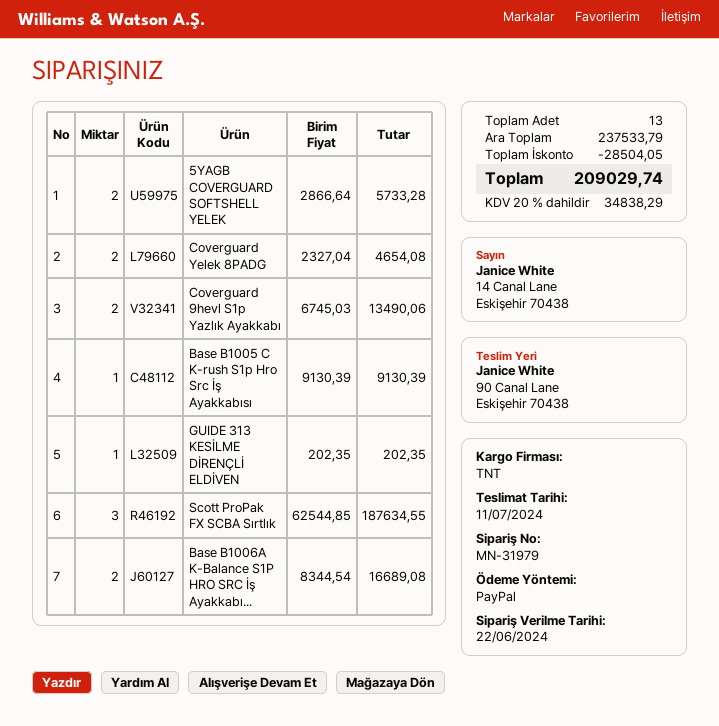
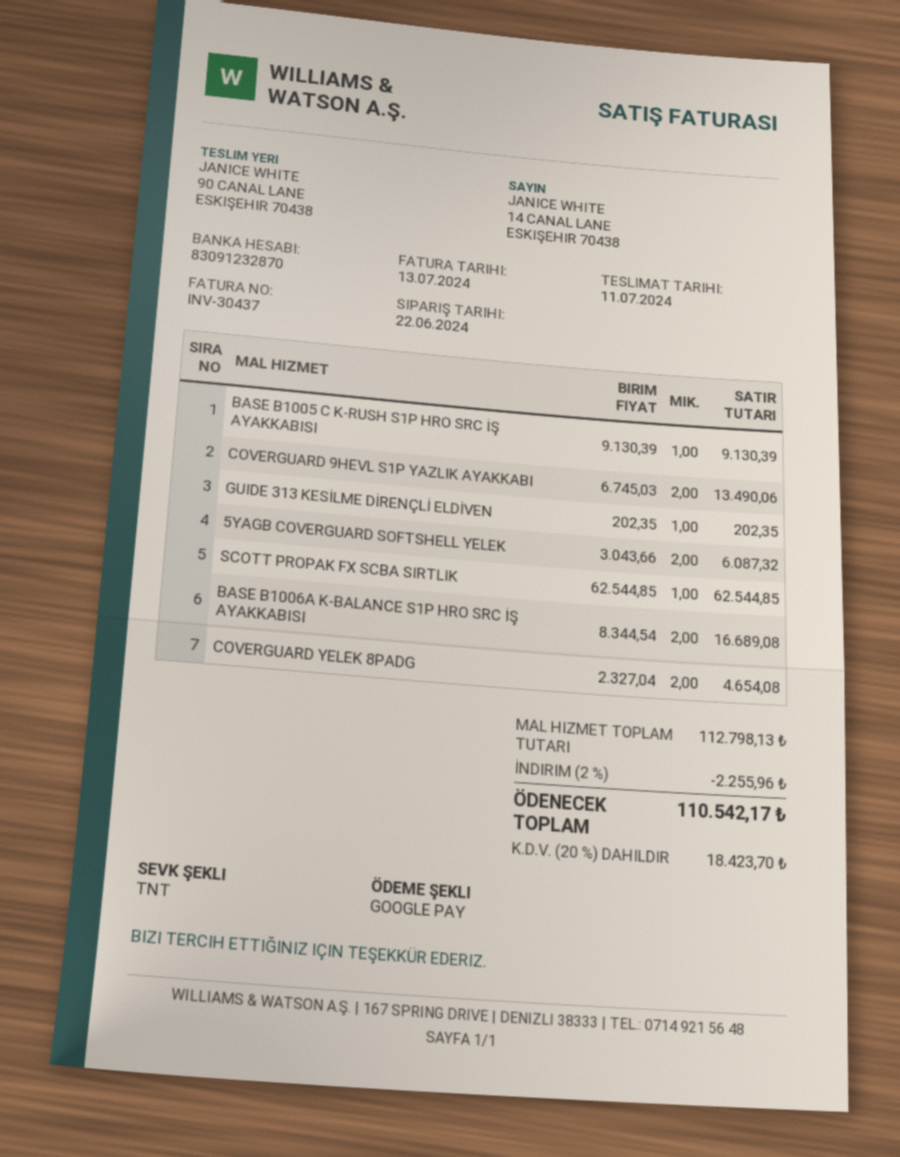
payment method: PayPal -> Google Pay
5YAGB COVERGUARD SOFTSHELL YELEK: 2 x 2866.64 = 5733.28 -> 2 x 3043.66 = 6087.32
Scott ProPak FX SCBA Sırtlık: 3 x 62544.85 = 187634.55 -> 1 x 62544.85 = 62544.85
subtotal: 237533.79 -> 112798.13
discount: 28504.05 -> 2255.96
tax: 20% = 34838.29 -> 20% = 18423.70
total: 209029.74 -> 110542.17

